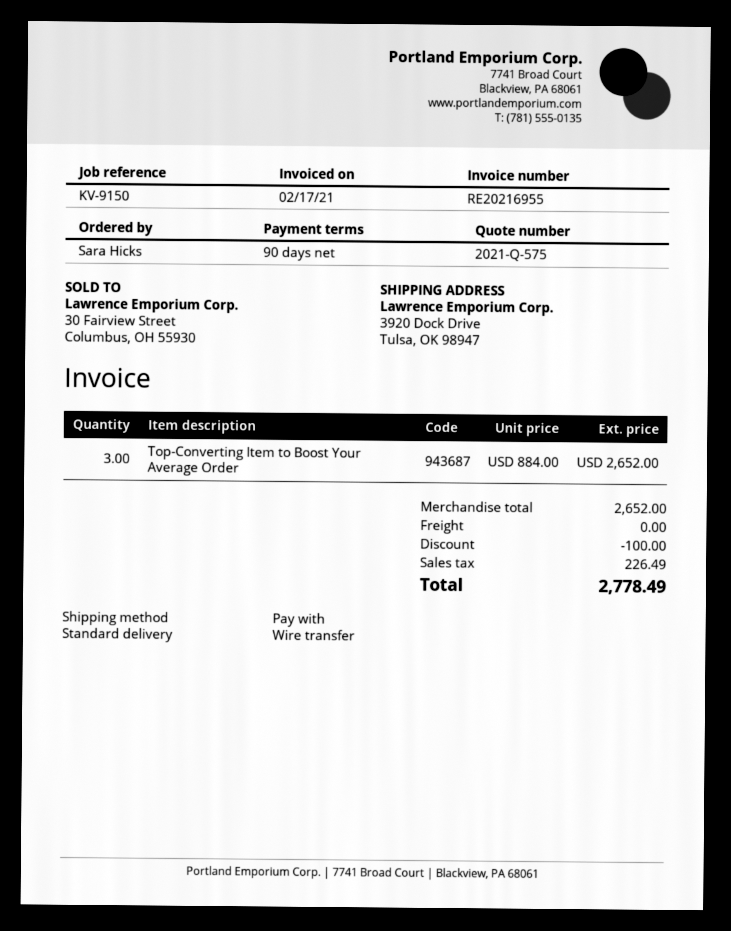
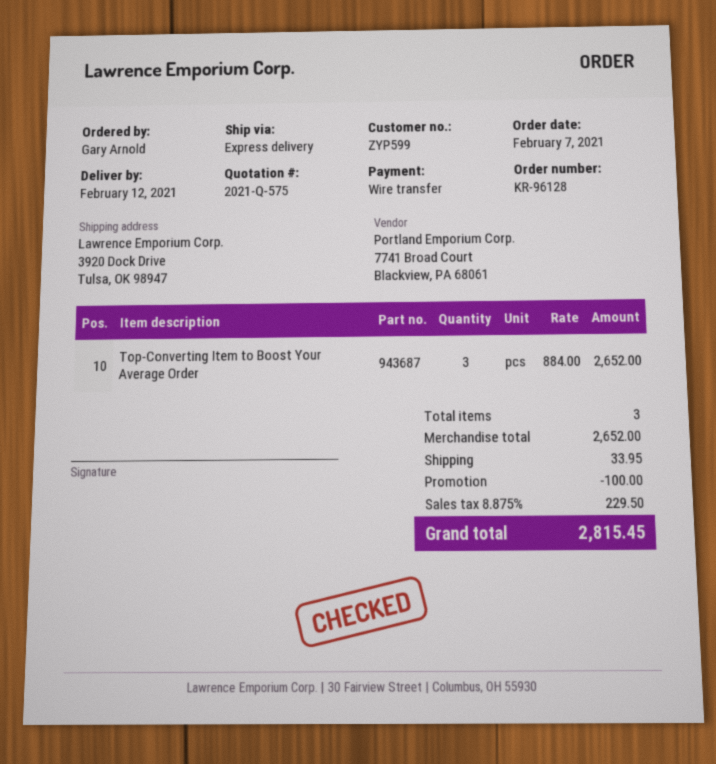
ordered by: Sara Hicks -> Gary Arnold
shipping method: standard -> express
shipping: 0.00 -> 33.95
tax: 226.49 -> 229.50
total: 2778.49 -> 2815.45

